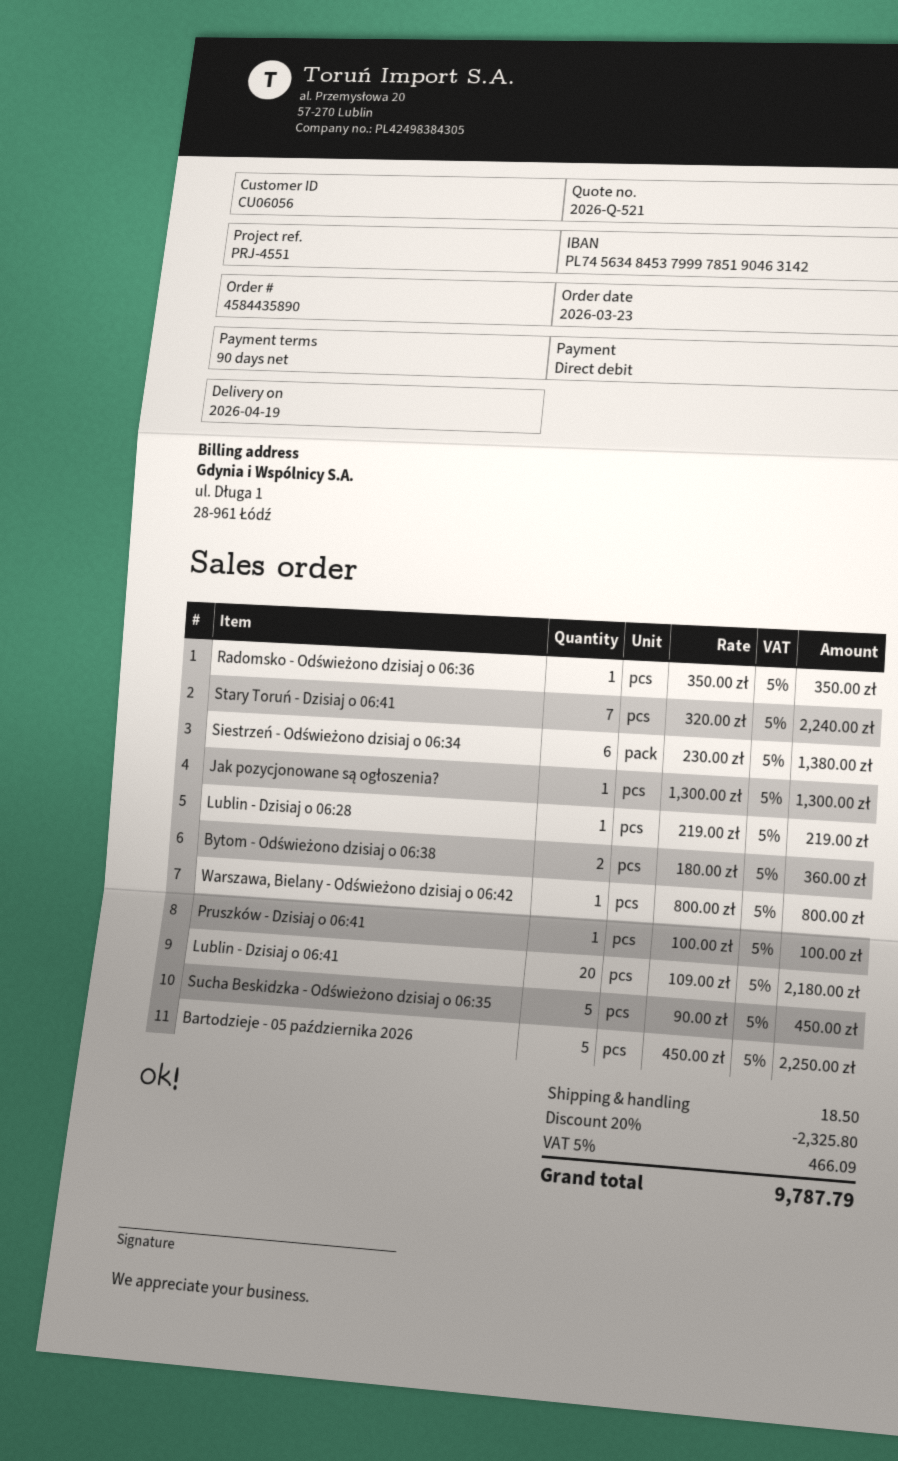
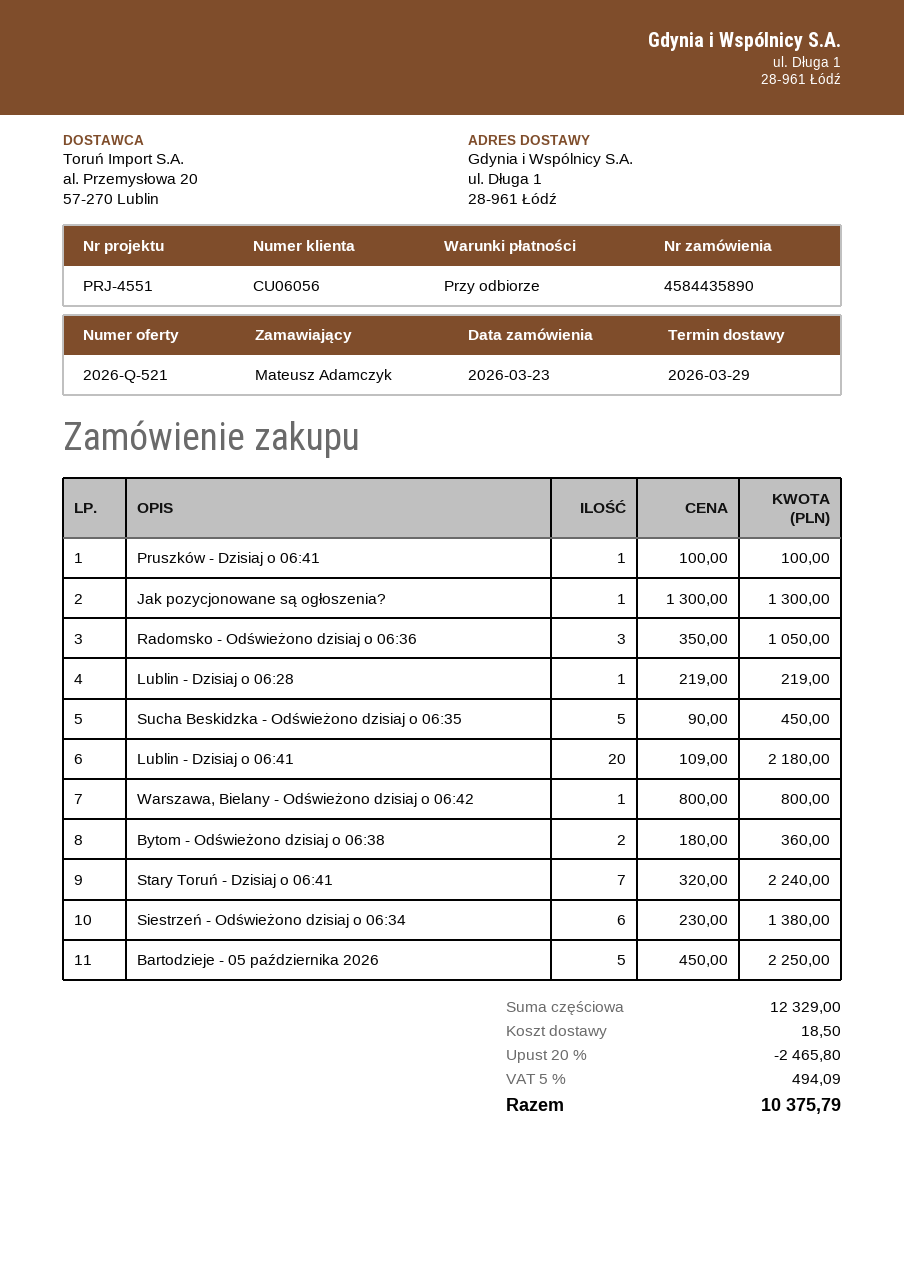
delivery date: 2026-04-19 -> 2026-03-29
payment terms: 90 days -> on receipt
Radomsko - Odświeżono dzisiaj o 06:36: 1 x 350.00 = 350.00 -> 3 x 350.00 = 1050.00
discount: 20% = 2325.80 -> 20% = 2465.80
tax: 5% = 466.09 -> 5% = 494.09
total: 9787.79 -> 10375.79

